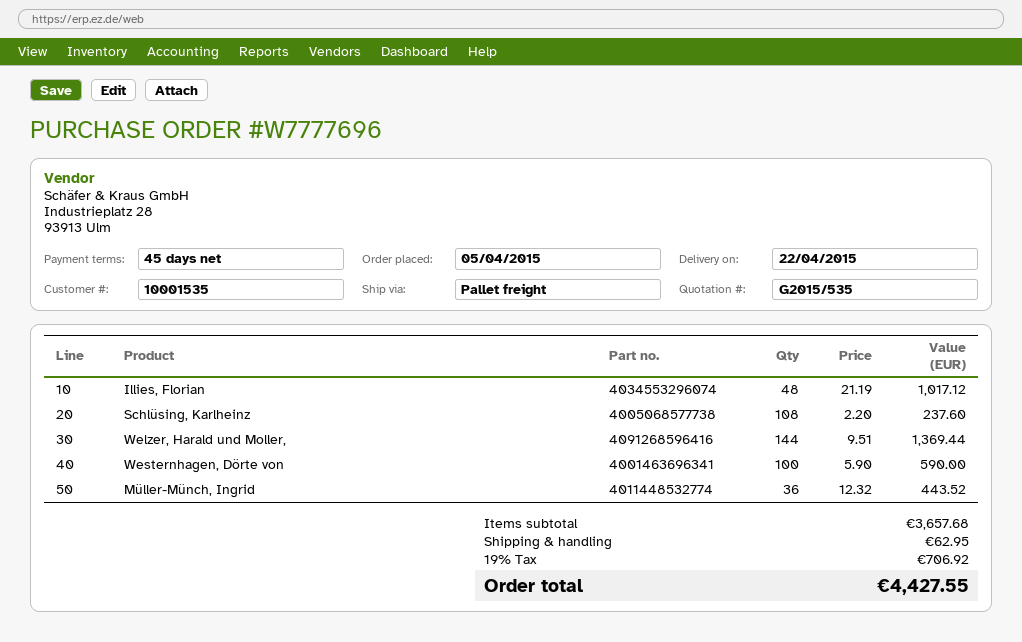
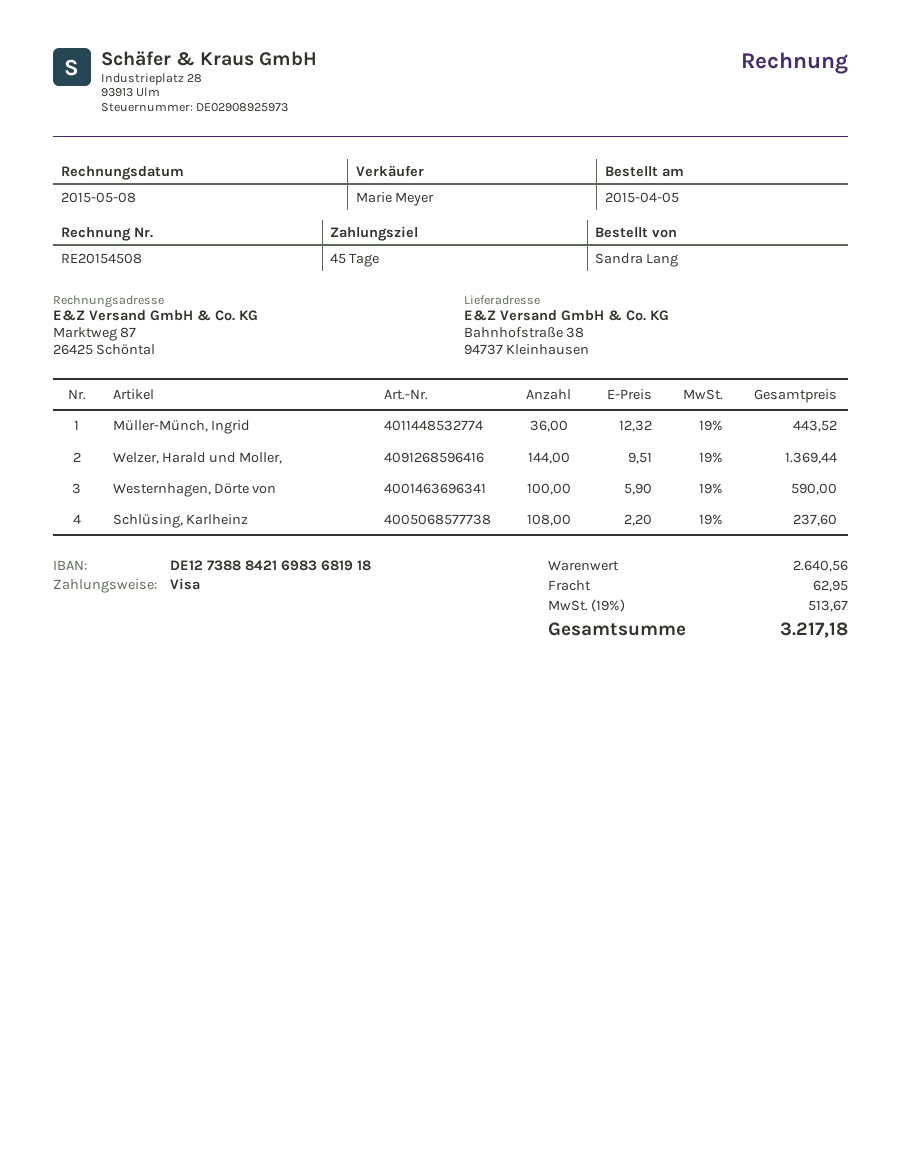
Illies, Florian: 48 x 21.19 = 1017.12 -> none
subtotal: 3657.68 -> 2640.56
tax: 19% = 706.92 -> 19% = 513.67
total: 4427.55 -> 3217.18

